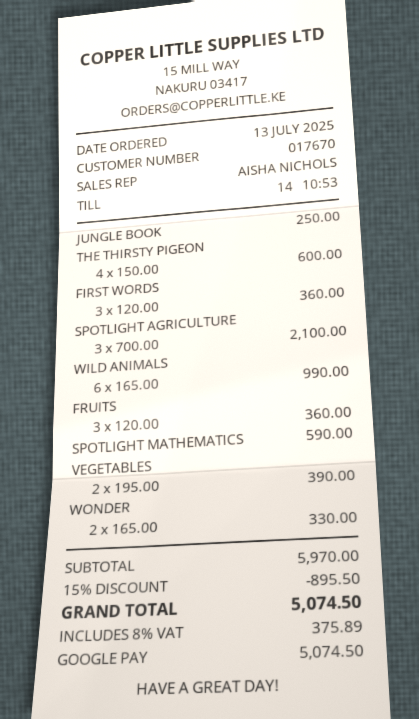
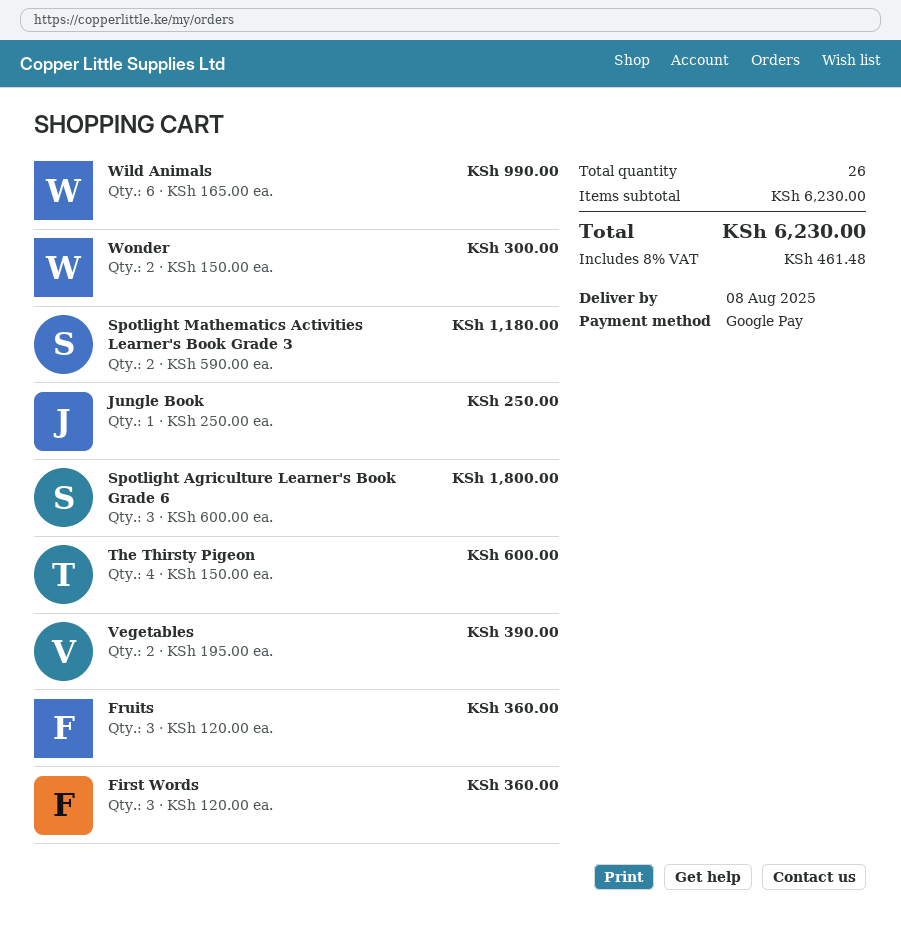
SPOTLIGHT AGRICULTURE: 3 x 700.00 = 2100.00 -> 3 x 600.00 = 1800.00
SPOTLIGHT MATHEMATICS: 1 x 590.00 = 590.00 -> 2 x 590.00 = 1180.00
WONDER: 2 x 165.00 = 330.00 -> 2 x 150.00 = 300.00
subtotal: 5970.00 -> 6230.00
discount: 15% = 895.50 -> none
tax: 8% = 375.89 -> 8% = 461.48
total: 5074.50 -> 6230.00

